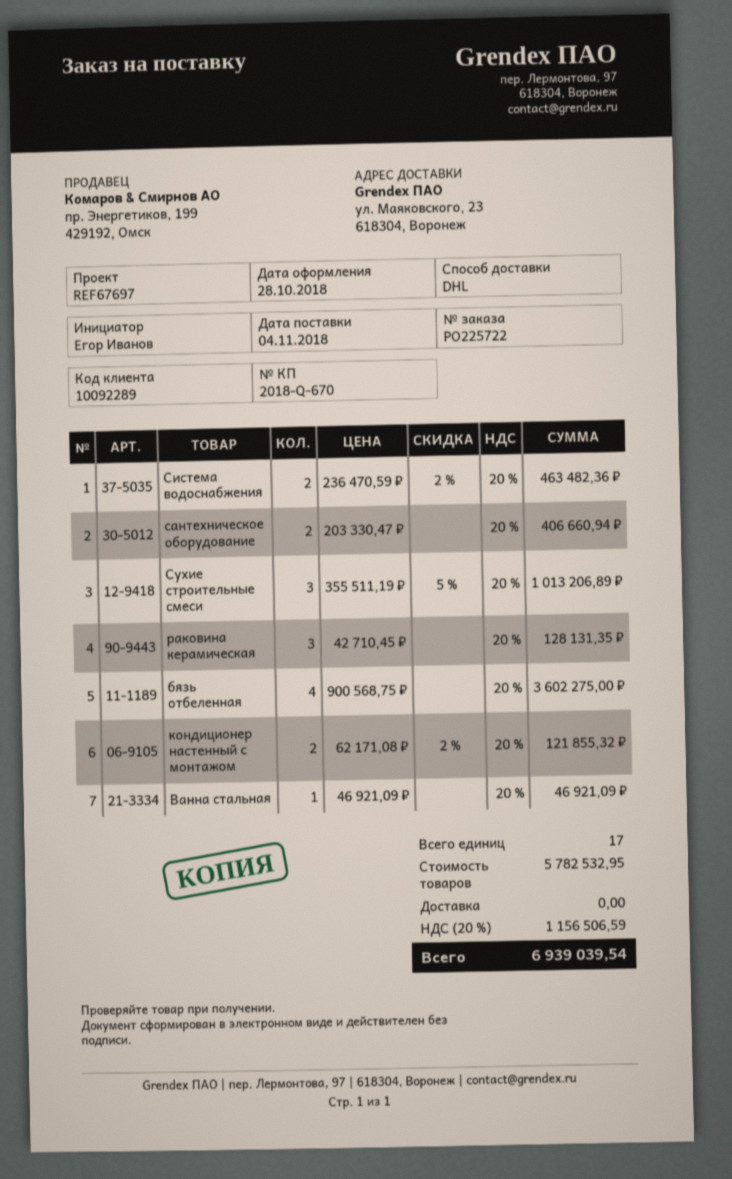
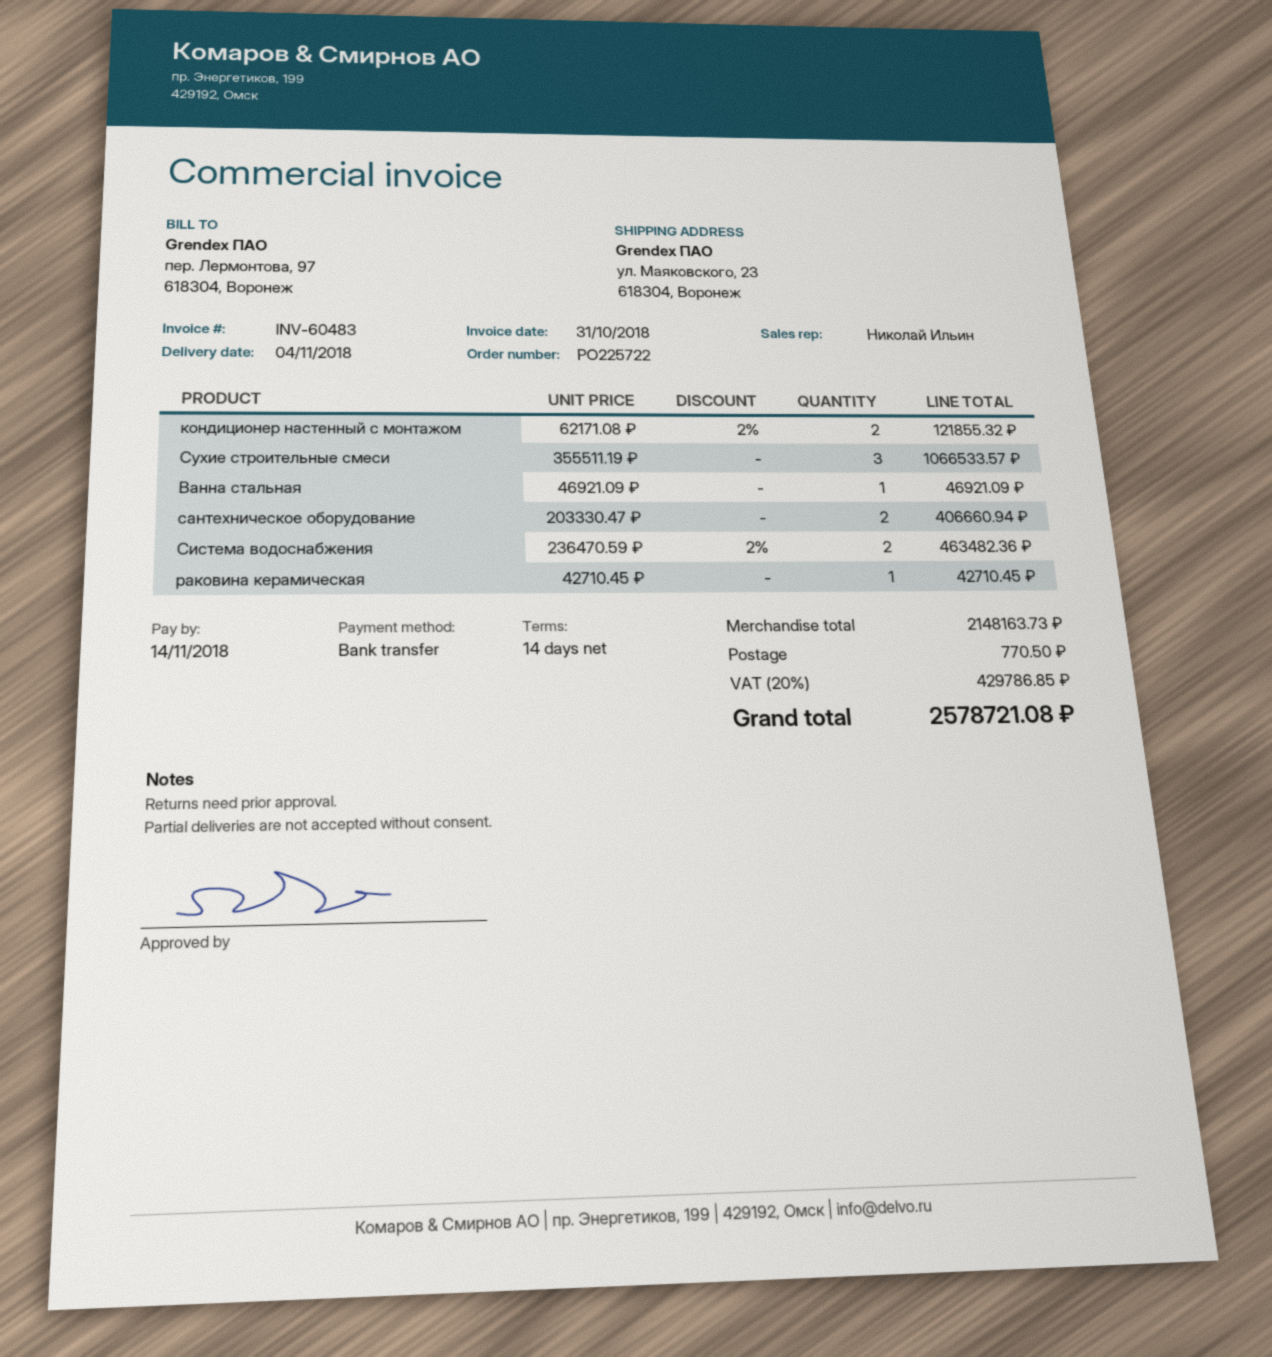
Сухие строительные смеси: 3 x 355511.19 - 5% = 1013206.89 -> 3 x 355511.19 = 1066533.57
раковина керамическая: 3 x 42710.45 = 128131.35 -> 1 x 42710.45 = 42710.45
бязь отбеленная: 4 x 900568.75 = 3602275.00 -> none
subtotal: 5782532.95 -> 2148163.73
shipping: 0.00 -> 770.50
tax: 20% = 1156506.59 -> 20% = 429786.85
total: 6939039.54 -> 2578721.08

